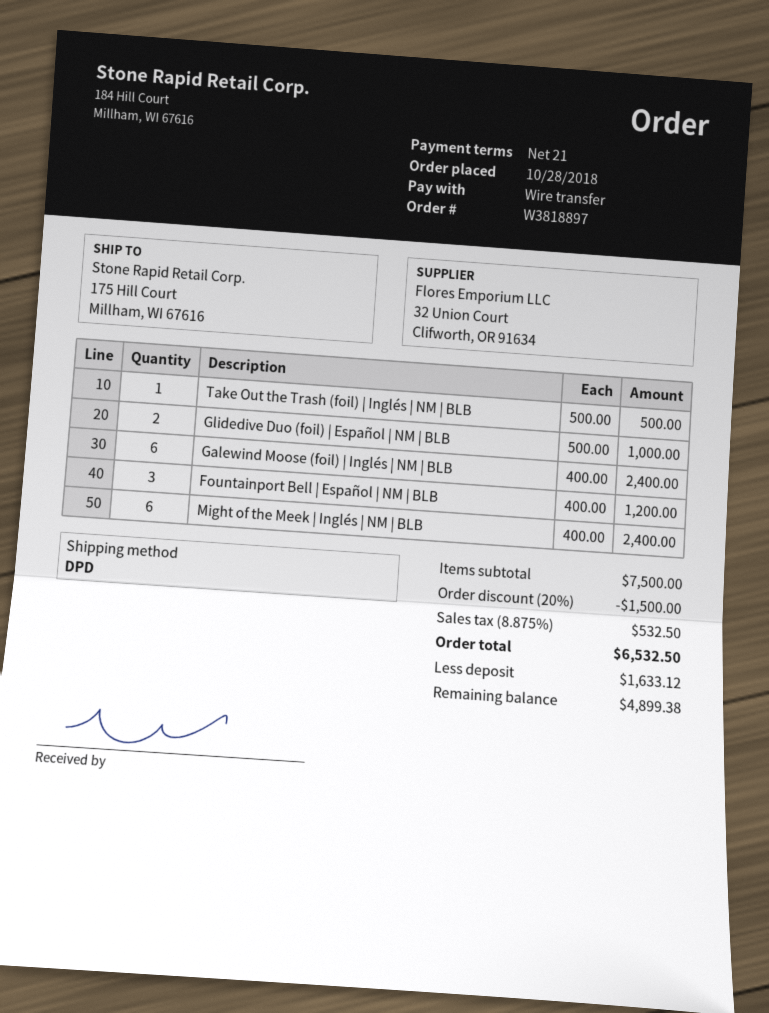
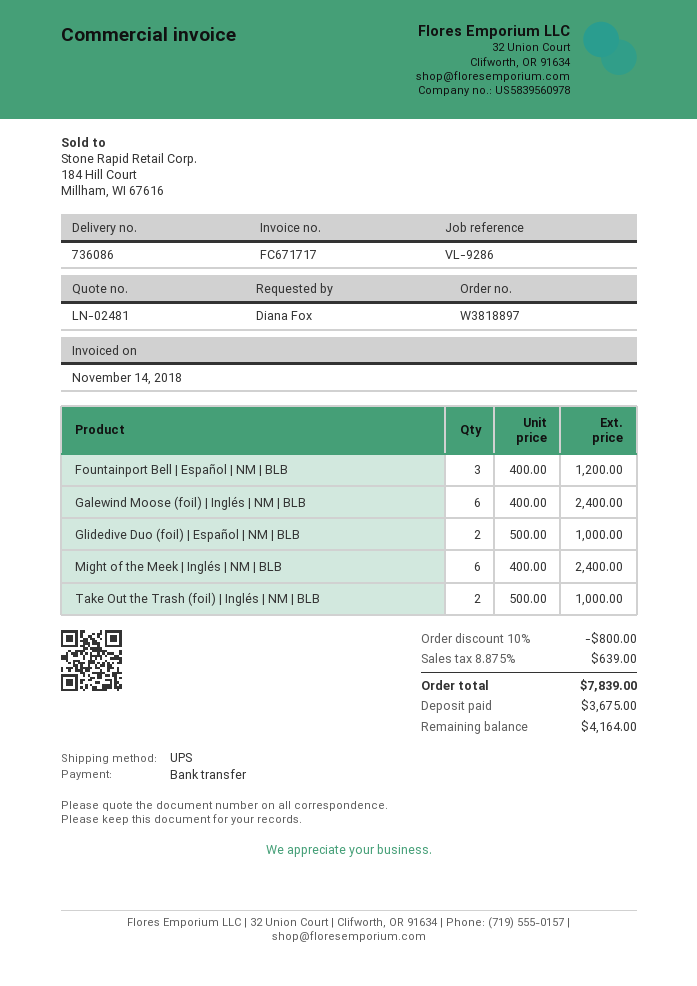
shipping method: DPD -> UPS
Take Out the Trash (foil) | Inglés | NM | BLB: 1 x 500.00 = 500.00 -> 2 x 500.00 = 1000.00
discount: 20% = 1500.00 -> 10% = 800.00
tax: 8.875% = 532.50 -> 8.875% = 639.00
total: 6532.50 -> 7839.00
deposit: 1633.12 -> 3675.00
balance: 4899.38 -> 4164.00

